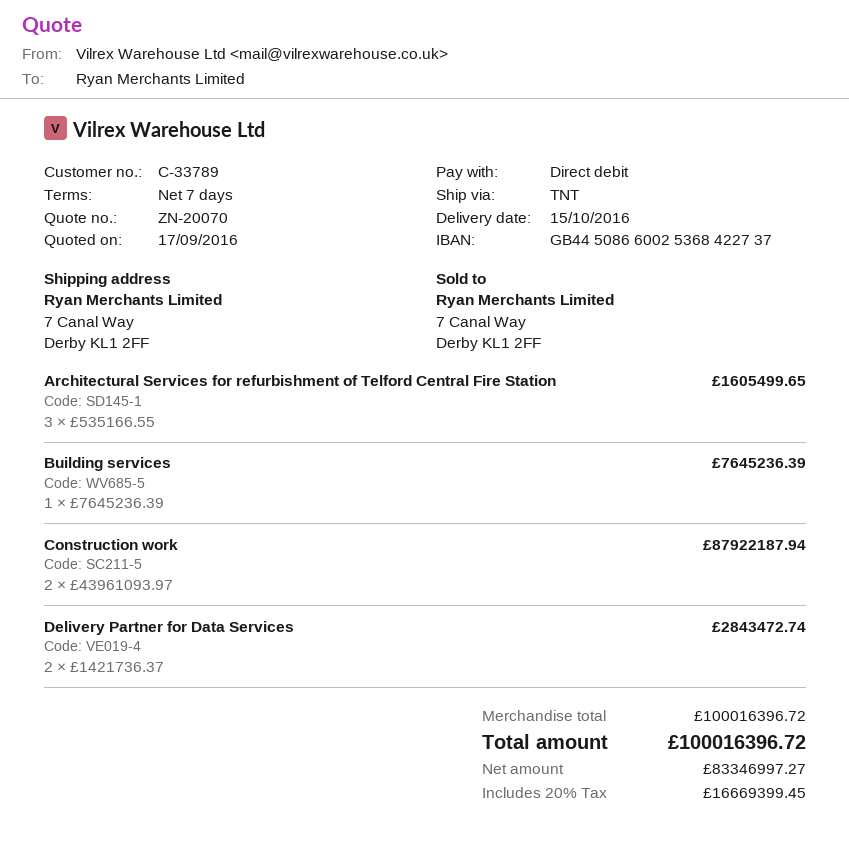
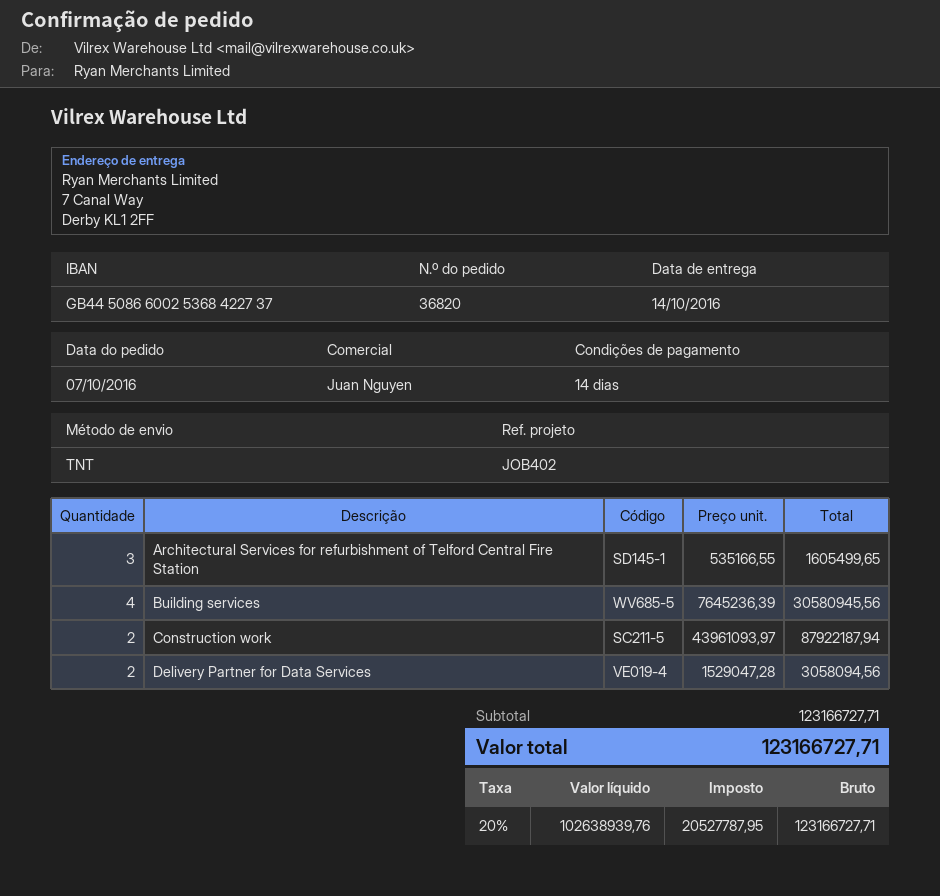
delivery date: 2016-10-15 -> 2016-10-14
payment terms: 7 days -> 14 days
Building services: 1 x 7645236.39 = 7645236.39 -> 4 x 7645236.39 = 30580945.56
Delivery Partner for Data Services: 2 x 1421736.37 = 2843472.74 -> 2 x 1529047.28 = 3058094.56
subtotal: 100016396.72 -> 123166727.71
net: 83346997.27 -> 102638939.76
tax: 20% = 16669399.45 -> 20% = 20527787.95
total: 100016396.72 -> 123166727.71

